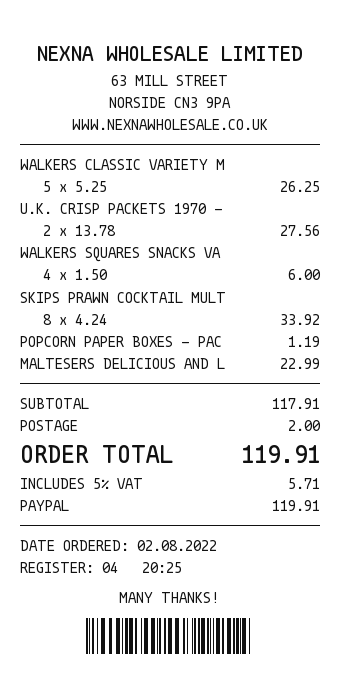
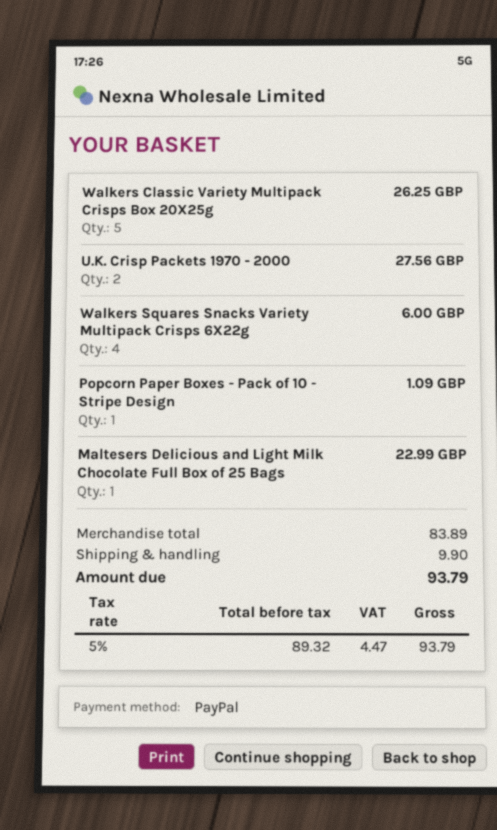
SKIPS PRAWN COCKTAIL MULT: 8 for 33.92 -> none
POPCORN PAPER BOXES - PAC: 1 for 1.19 -> 1 for 1.09
subtotal: 117.91 -> 83.89
shipping: 2.00 -> 9.90
tax: 5% = 5.71 -> 5% = 4.47
total: 119.91 -> 93.79

